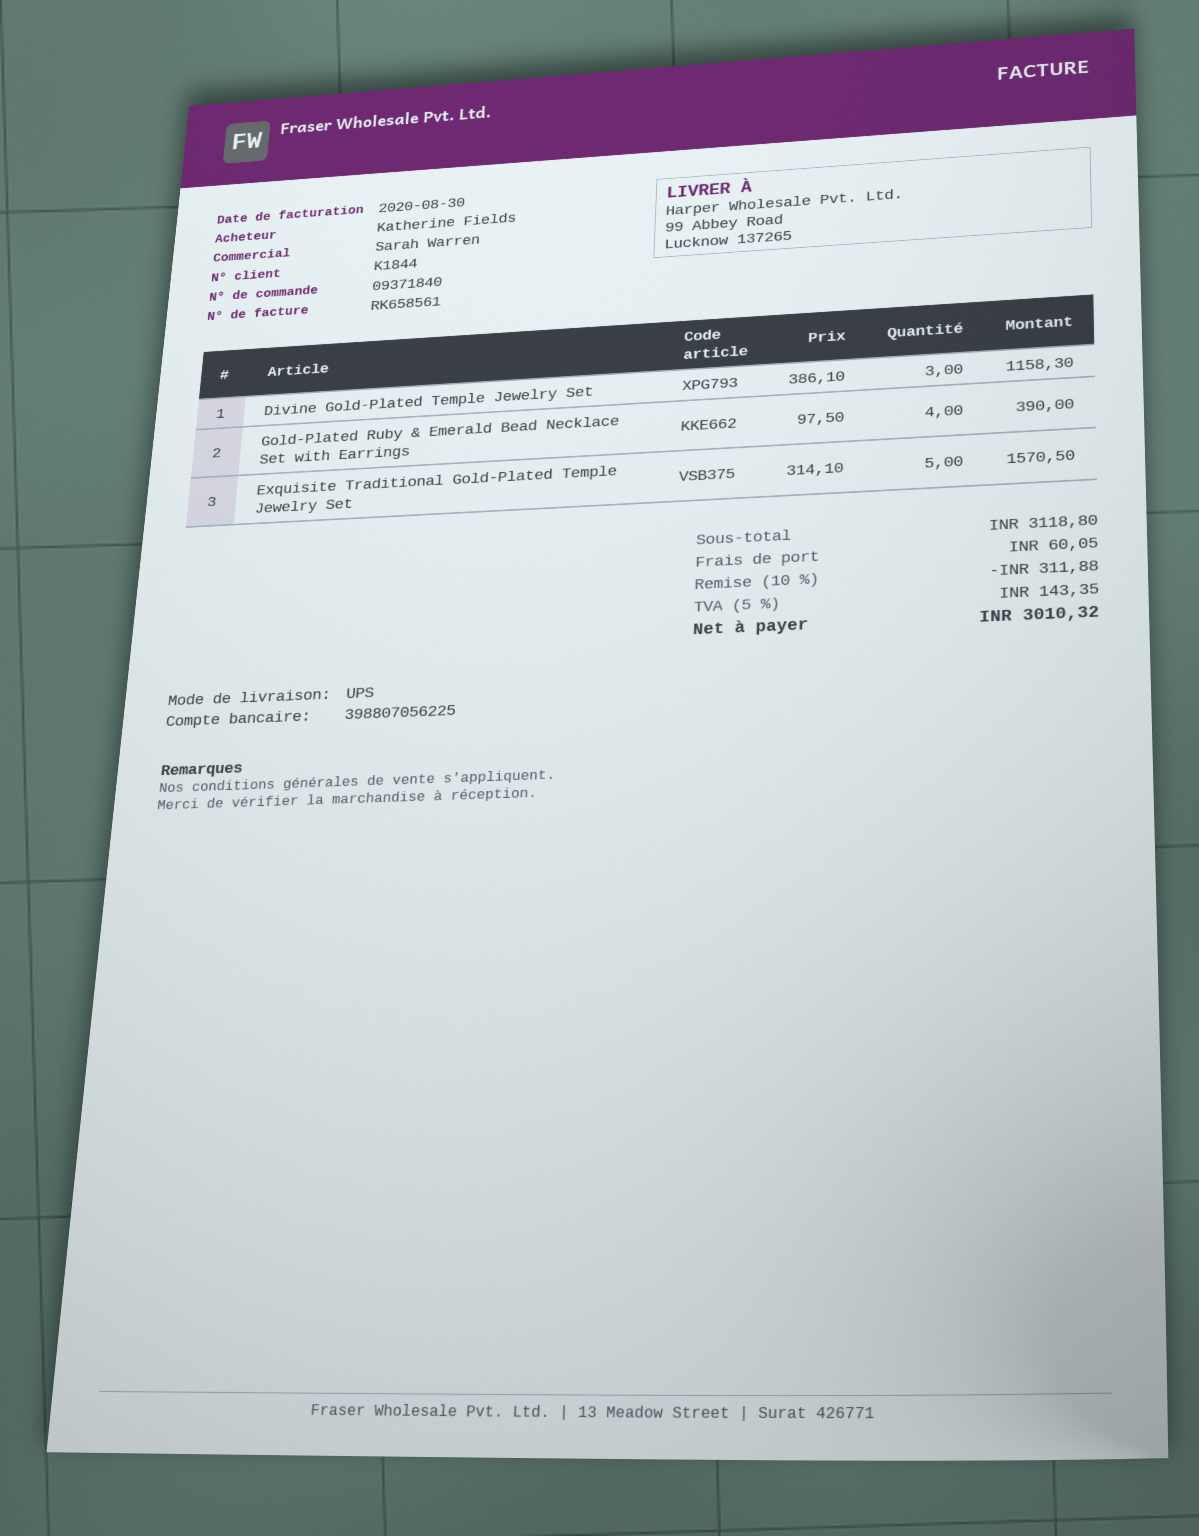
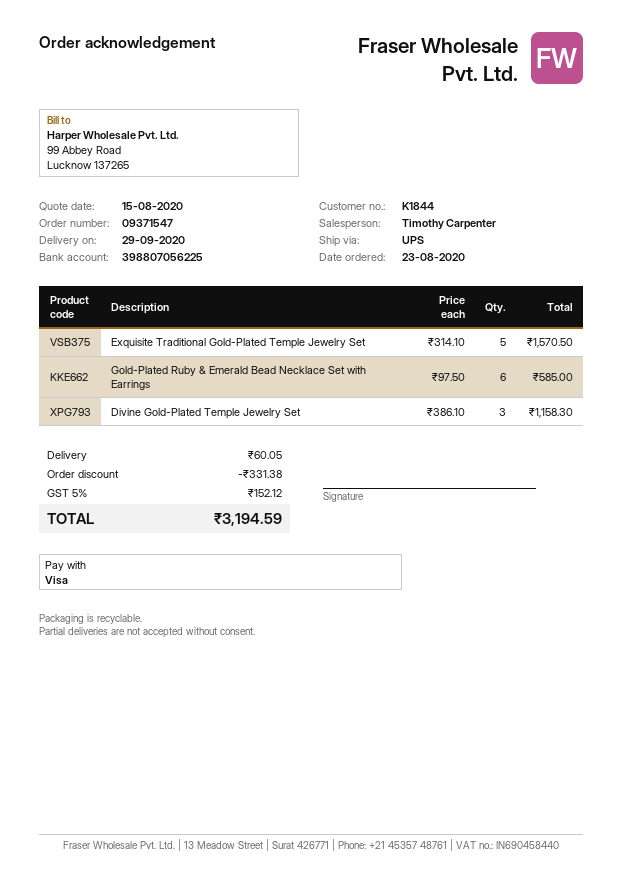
order number: 09371840 -> 09371547
sales rep: Sarah Warren -> Timothy Carpenter
Gold-Plated Ruby & Emerald Bead Necklace Set with Earrings: 4 x 97.50 = 390.00 -> 6 x 97.50 = 585.00
discount: 311.88 -> 331.38
tax: 5% = 143.35 -> 5% = 152.12
total: 3010.32 -> 3194.59

